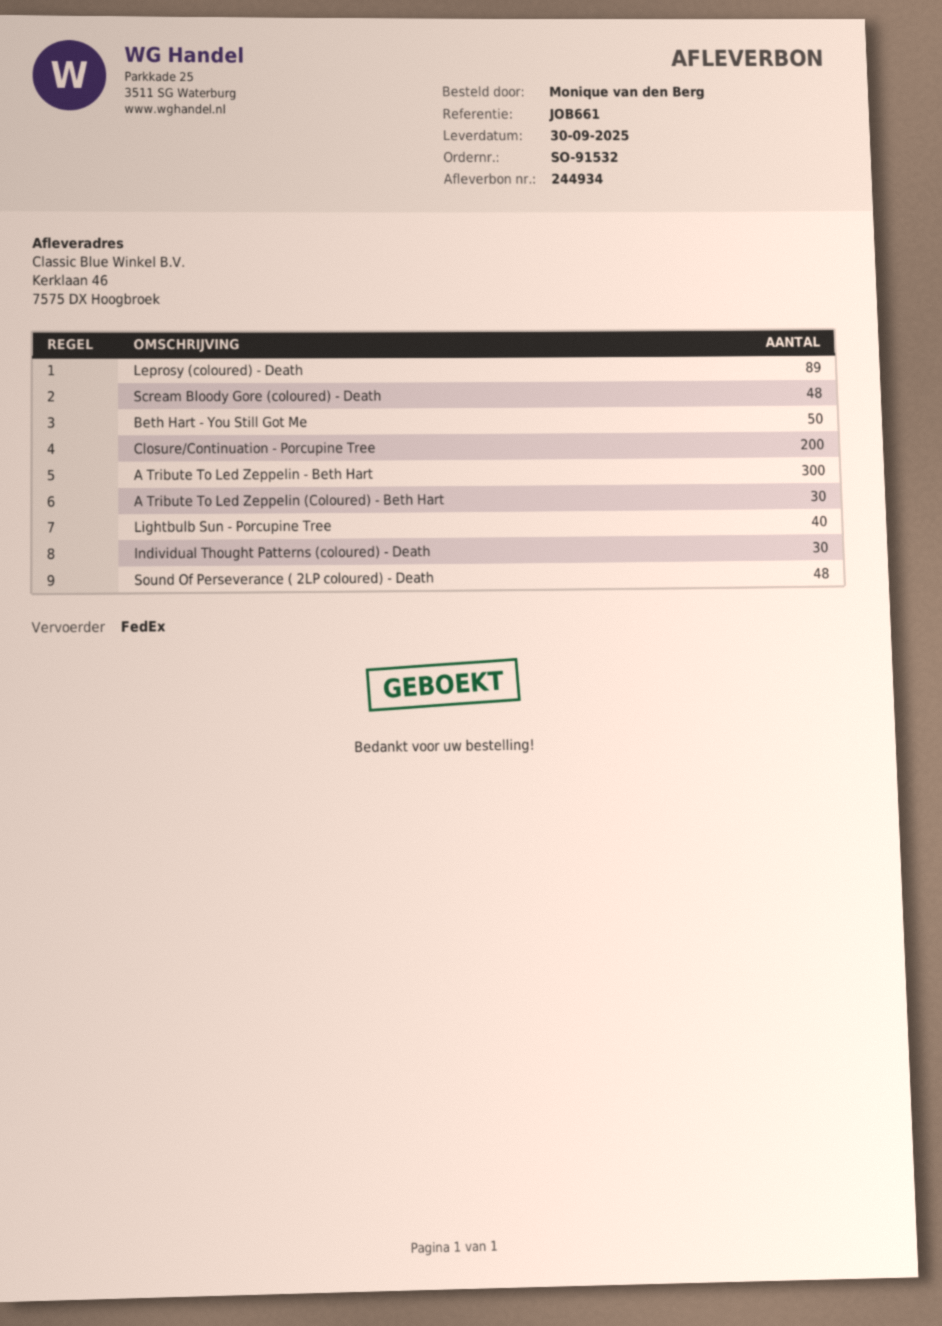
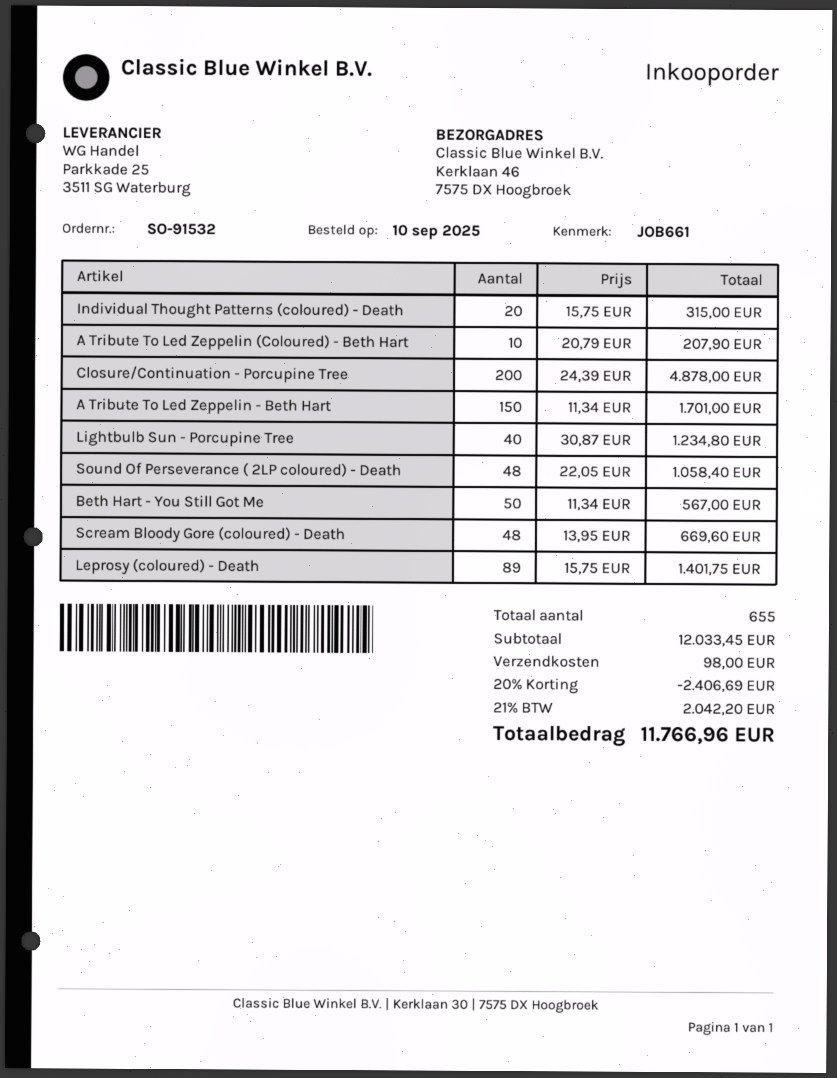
A Tribute To Led Zeppelin - Beth Hart: 300 -> 150
A Tribute To Led Zeppelin (Coloured) - Beth Hart: 30 -> 10
Individual Thought Patterns (coloured) - Death: 30 -> 20

